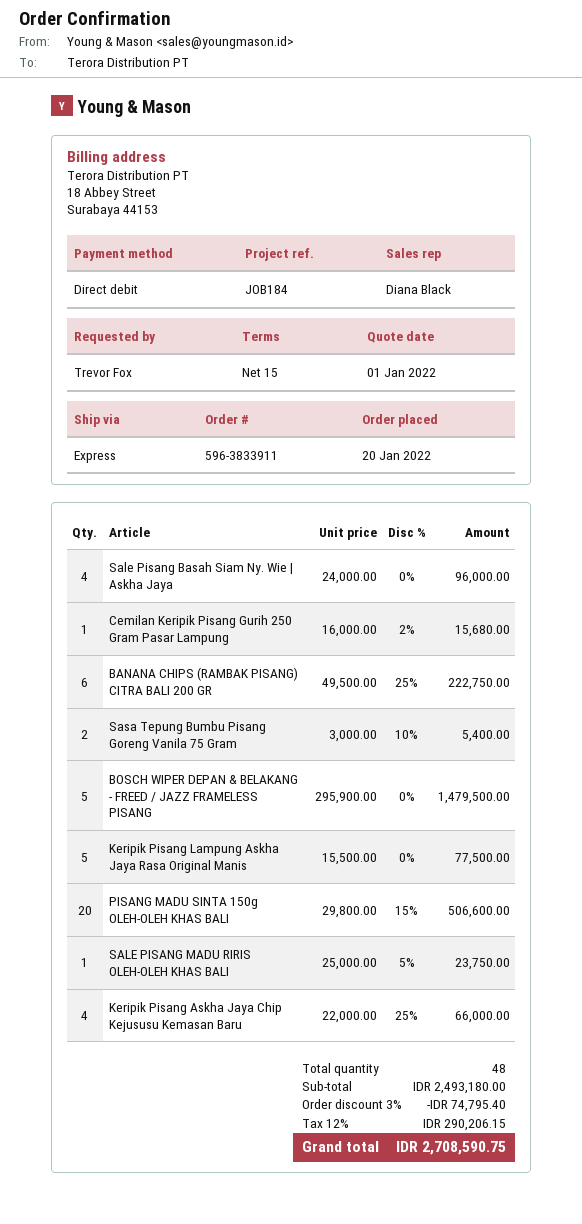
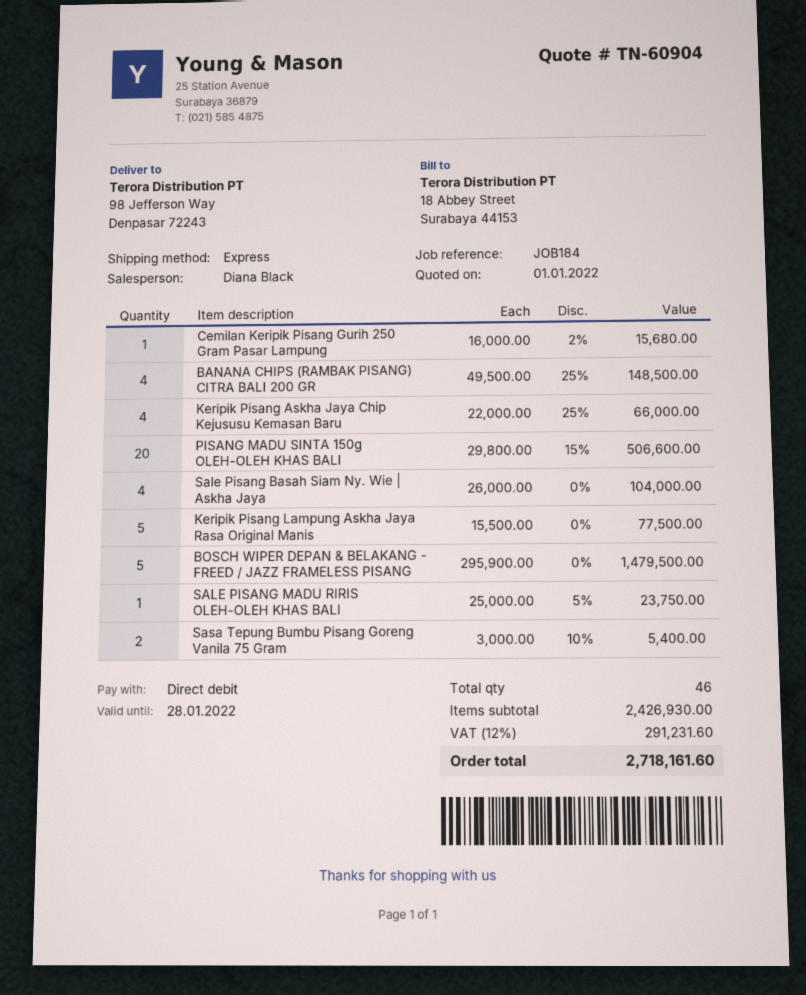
Sale Pisang Basah Siam Ny. Wie | Askha Jaya: 4 x 24000.00 = 96000.00 -> 4 x 26000.00 = 104000.00
BANANA CHIPS (RAMBAK PISANG) CITRA BALI 200 GR: 6 x 49500.00 - 25% = 222750.00 -> 4 x 49500.00 - 25% = 148500.00
total quantity: 48 -> 46
subtotal: 2493180.00 -> 2426930.00
discount: 3% = 74795.40 -> none
tax: 12% = 290206.15 -> 12% = 291231.60
total: 2708590.75 -> 2718161.60

